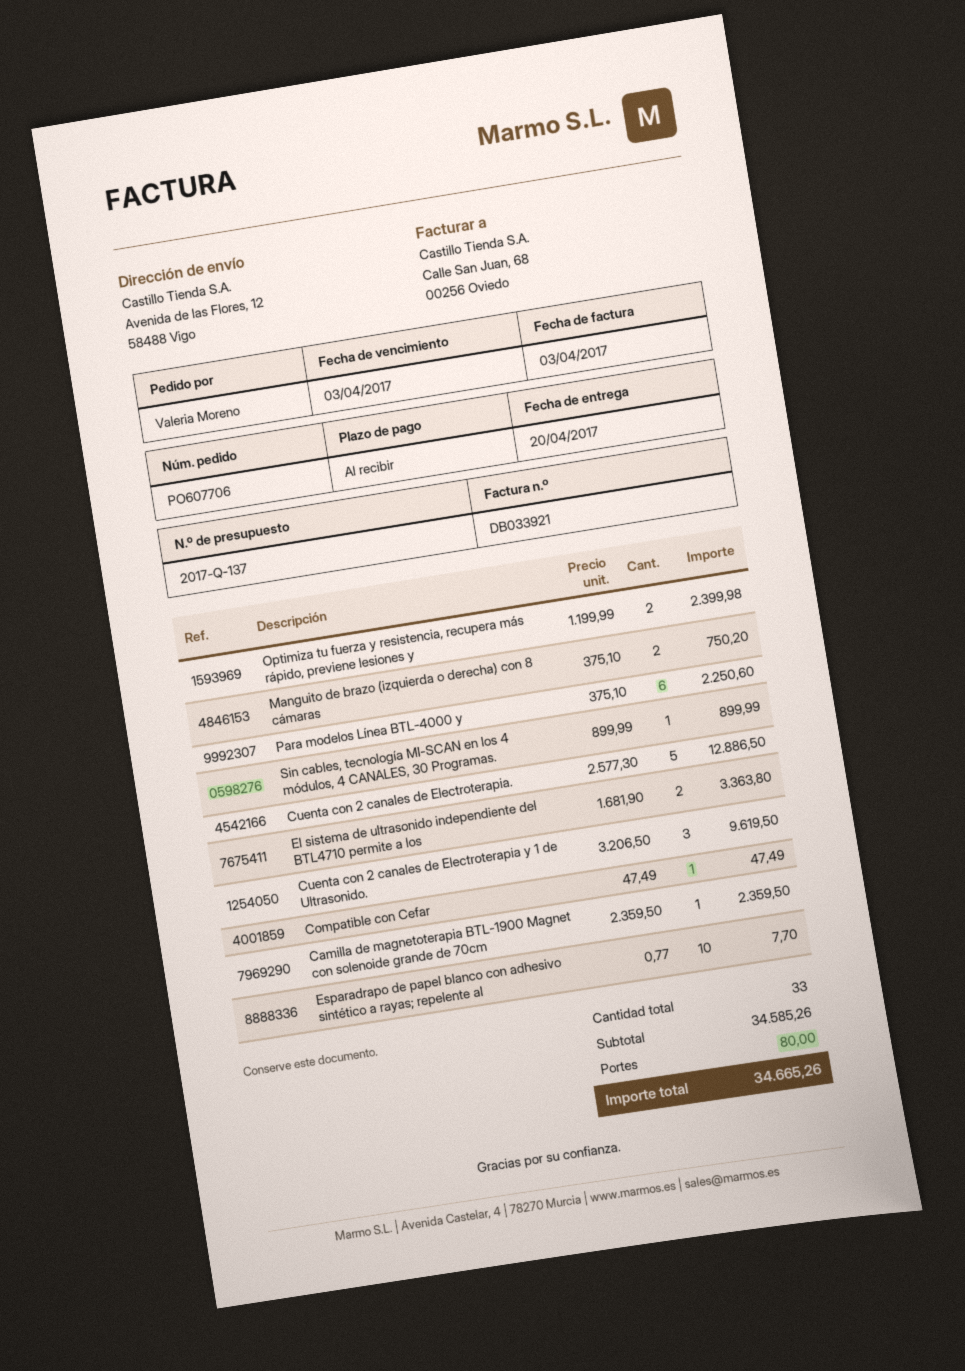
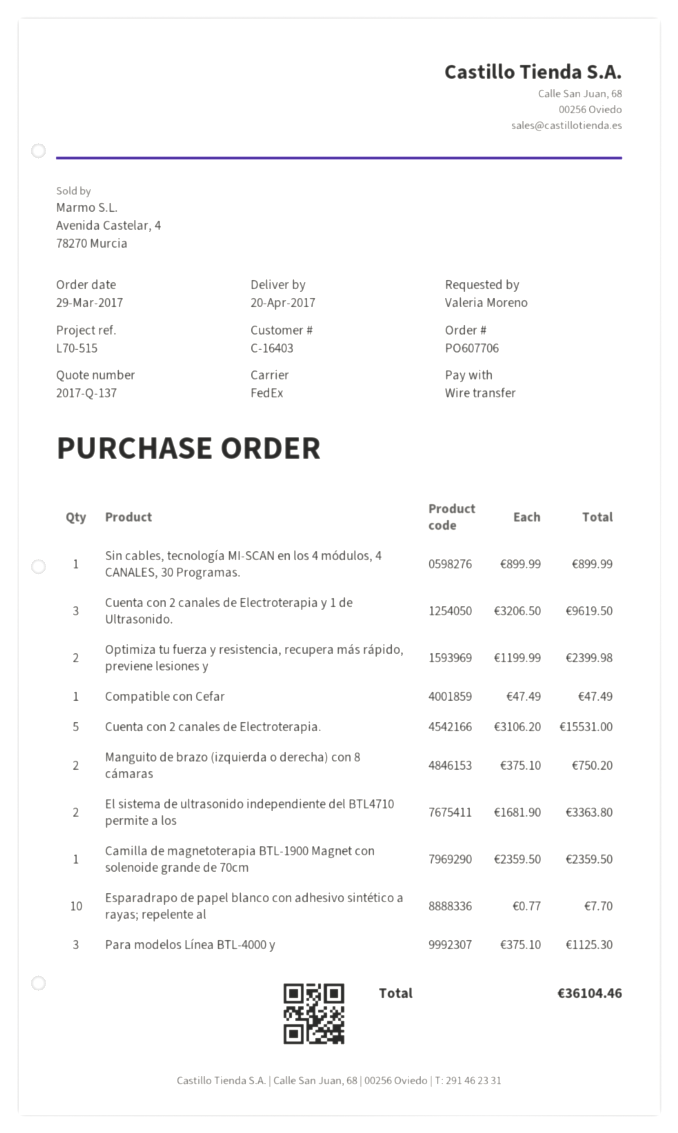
Para modelos Línea BTL-4000 y: 6 x 375.10 = 2250.60 -> 3 x 375.10 = 1125.30
Cuenta con 2 canales de Electroterapia.: 5 x 2577.30 = 12886.50 -> 5 x 3106.20 = 15531.00
shipping: 80.00 -> none
total: 34665.26 -> 36104.46

